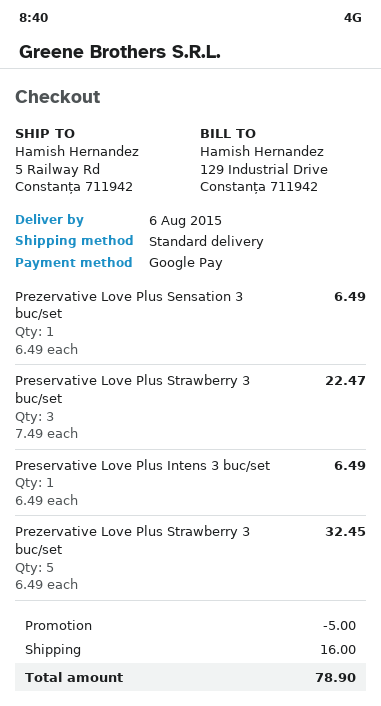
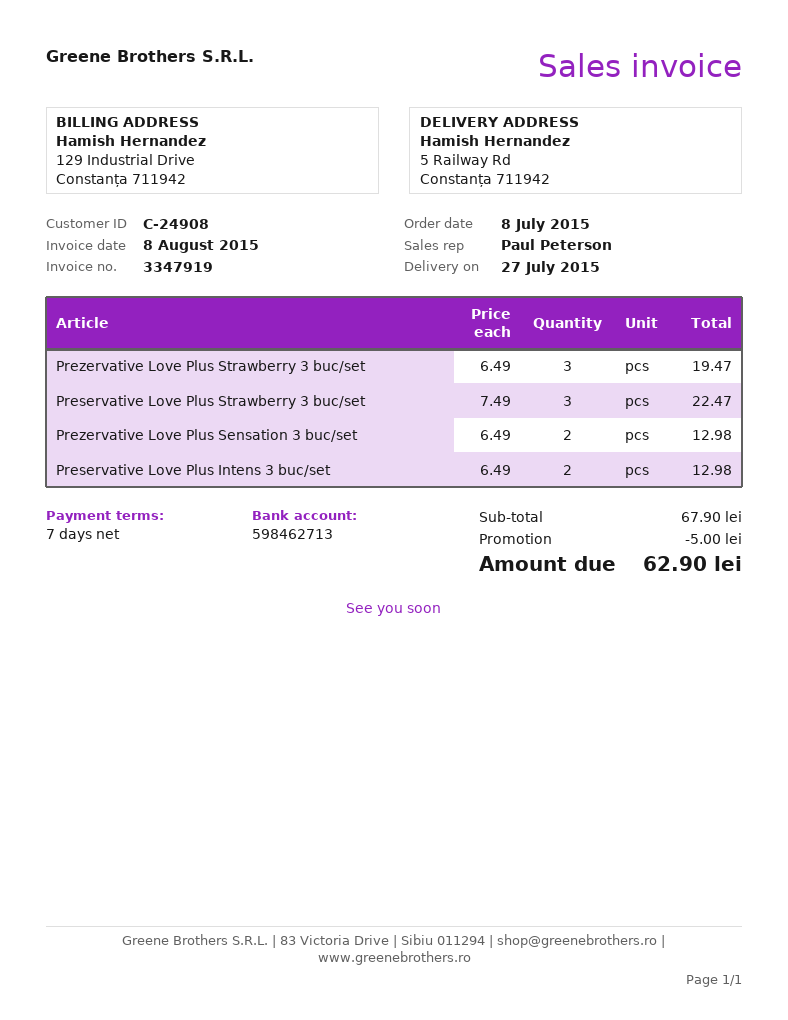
delivery date: 2015-08-06 -> 2015-07-27
Prezervative Love Plus Sensation 3 buc/set: 1 x 6.49 = 6.49 -> 2 x 6.49 = 12.98
Preservative Love Plus Intens 3 buc/set: 1 x 6.49 = 6.49 -> 2 x 6.49 = 12.98
Prezervative Love Plus Strawberry 3 buc/set: 5 x 6.49 = 32.45 -> 3 x 6.49 = 19.47
shipping: 16.00 -> none
total: 78.90 -> 62.90

